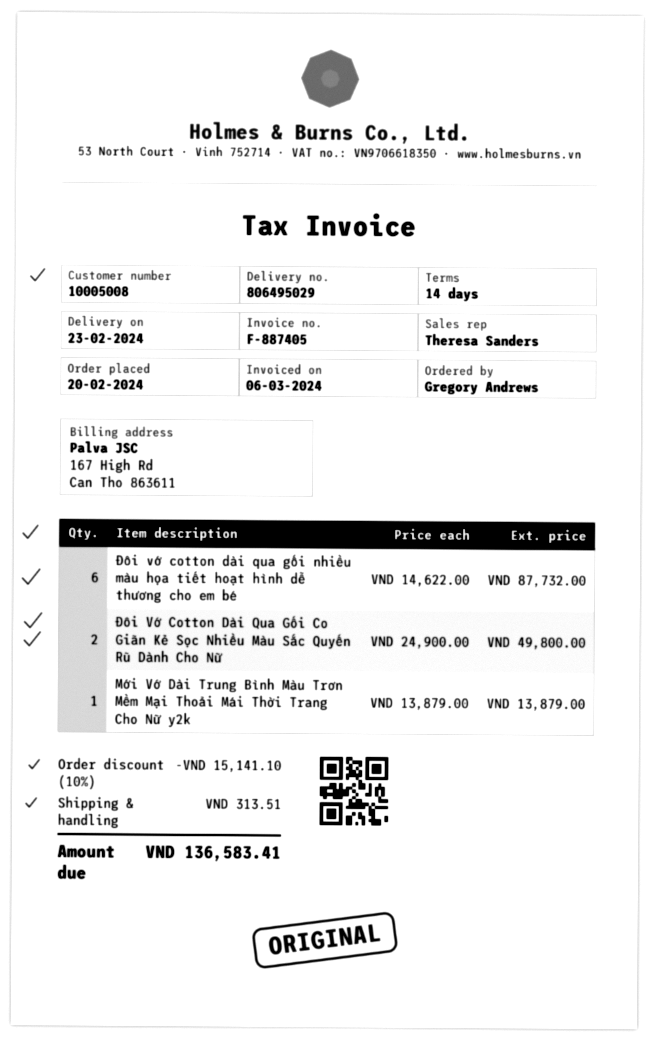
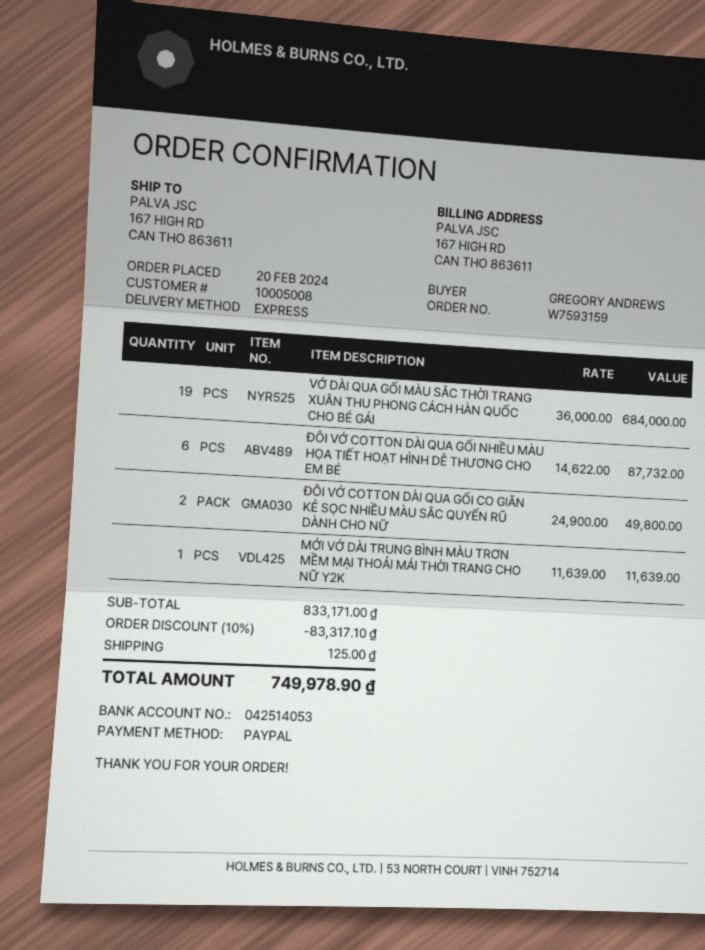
Mới Vớ Dài Trung Bình Màu Trơn Mềm Mại Thoải Mái Thời Trang Cho Nữ y2k: 1 x 13879.00 = 13879.00 -> 1 x 11639.00 = 11639.00
VỚ DÀI QUA GỐI MÀU SẮC THỜI TRANG XUÂN THU PHONG CÁCH HÀN QUỐC CHO BÉ GÁI: none -> 19 x 36000.00 = 684000.00
discount: 10% = 15141.10 -> 10% = 83317.10
shipping: 313.51 -> 125.00
total: 136583.41 -> 749978.90

